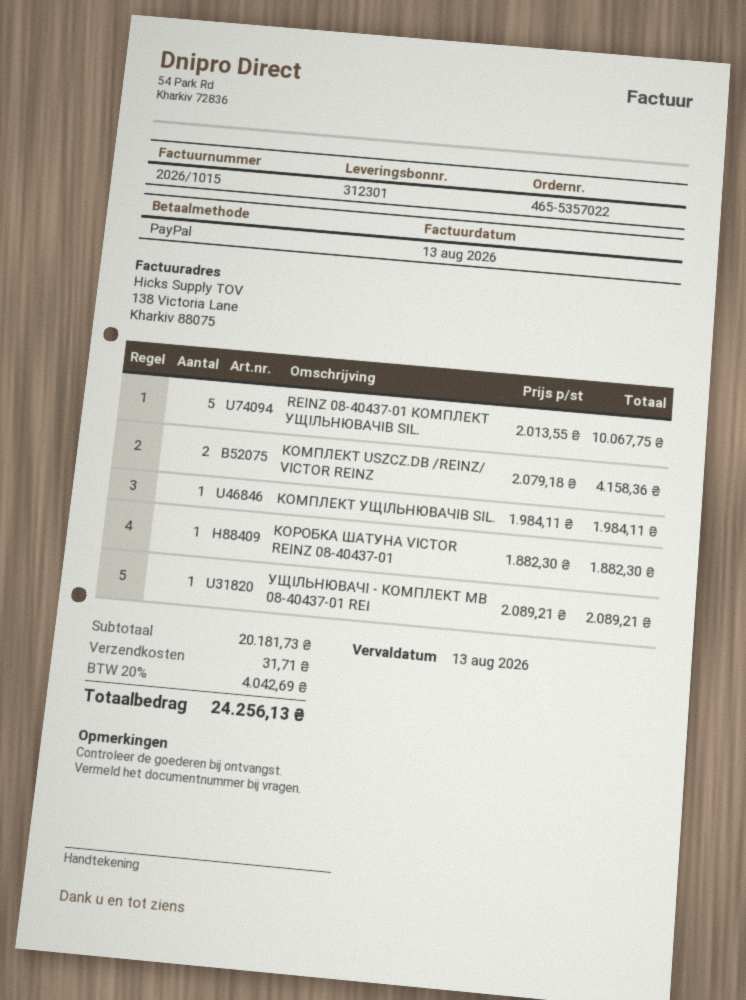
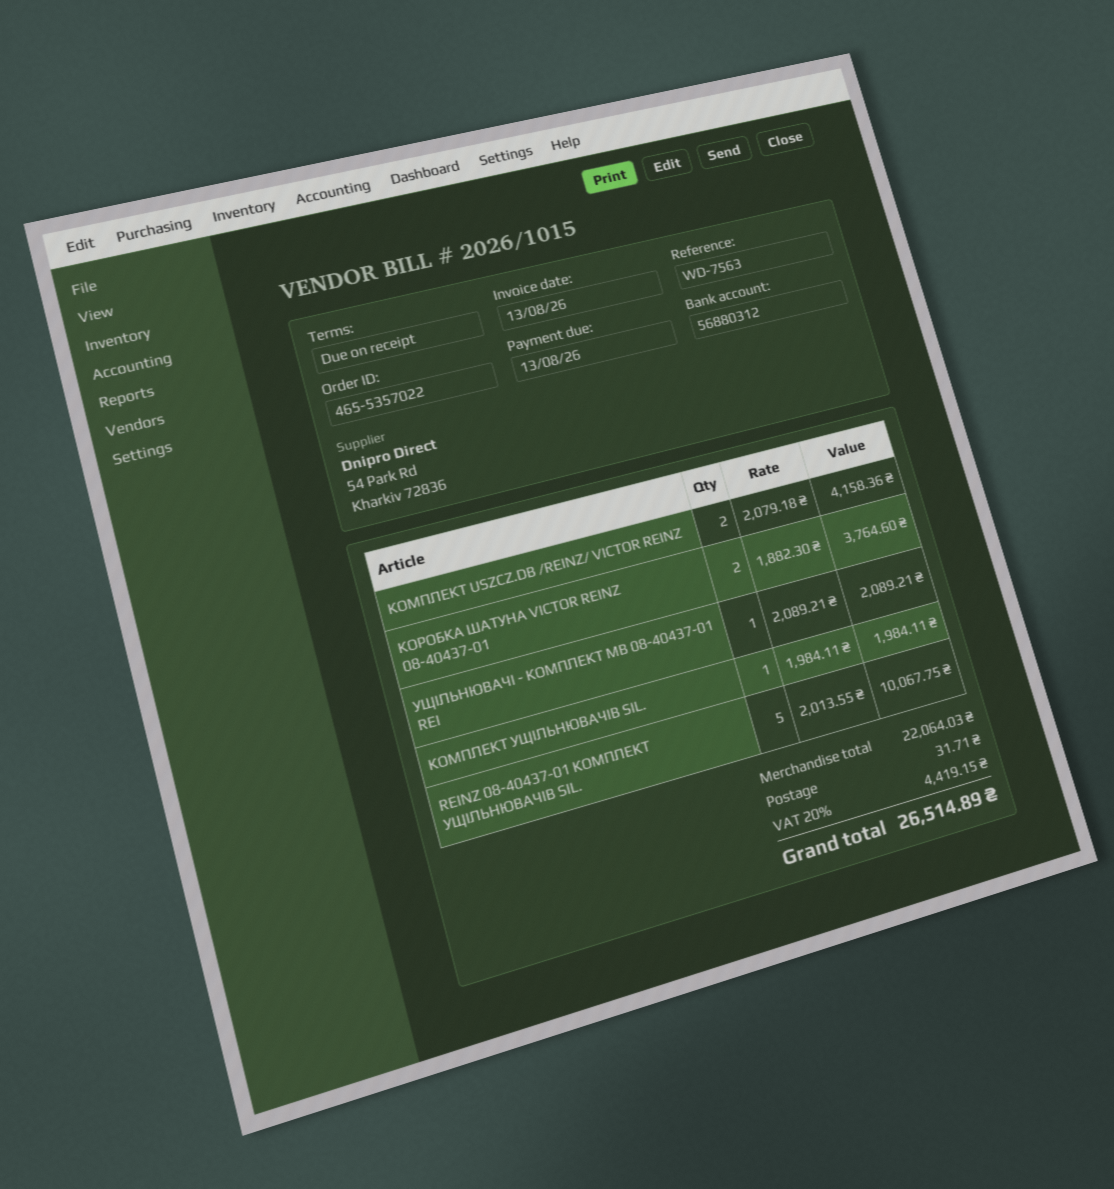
КОРОБКА ШАТУНА VICTOR REINZ 08-40437-01: 1 x 1882.30 = 1882.30 -> 2 x 1882.30 = 3764.60
subtotal: 20181.73 -> 22064.03
tax: 20% = 4042.69 -> 20% = 4419.15
total: 24256.13 -> 26514.89

